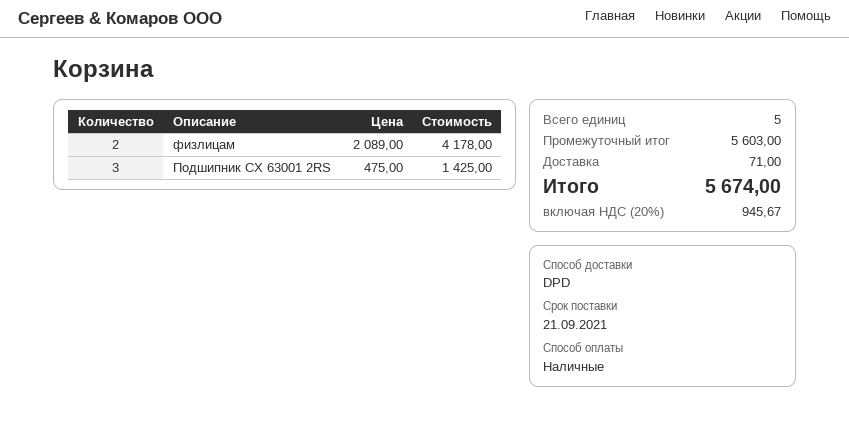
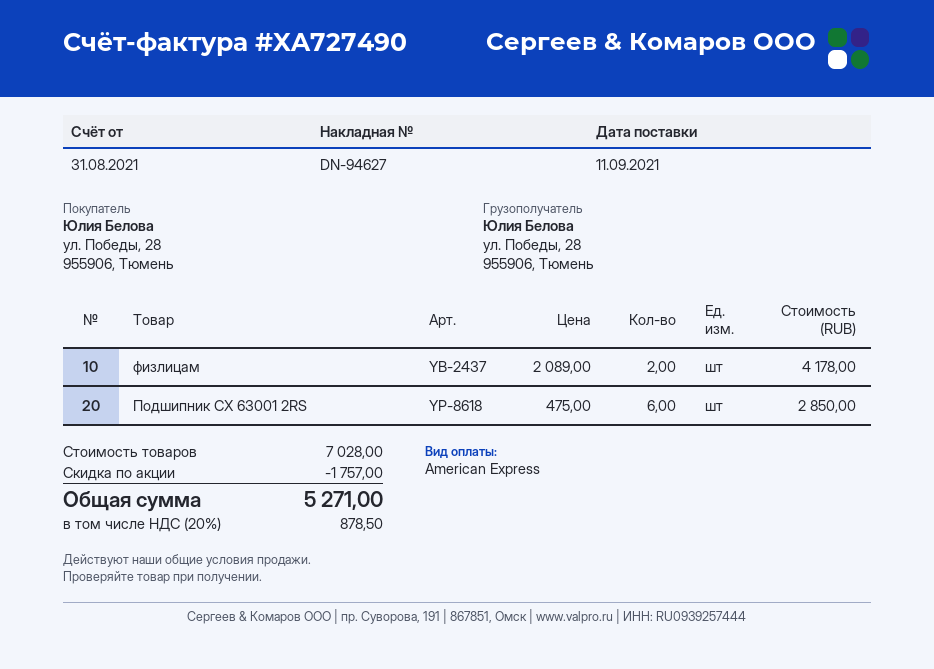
delivery date: 2021-09-21 -> 2021-09-11
payment method: cash -> American Express
Подшипник CX 63001 2RS: 3 x 475.00 = 1425.00 -> 6 x 475.00 = 2850.00
subtotal: 5603.00 -> 7028.00
discount: none -> 1757.00
shipping: 71.00 -> none
tax: 20% = 945.67 -> 20% = 878.50
total: 5674.00 -> 5271.00

